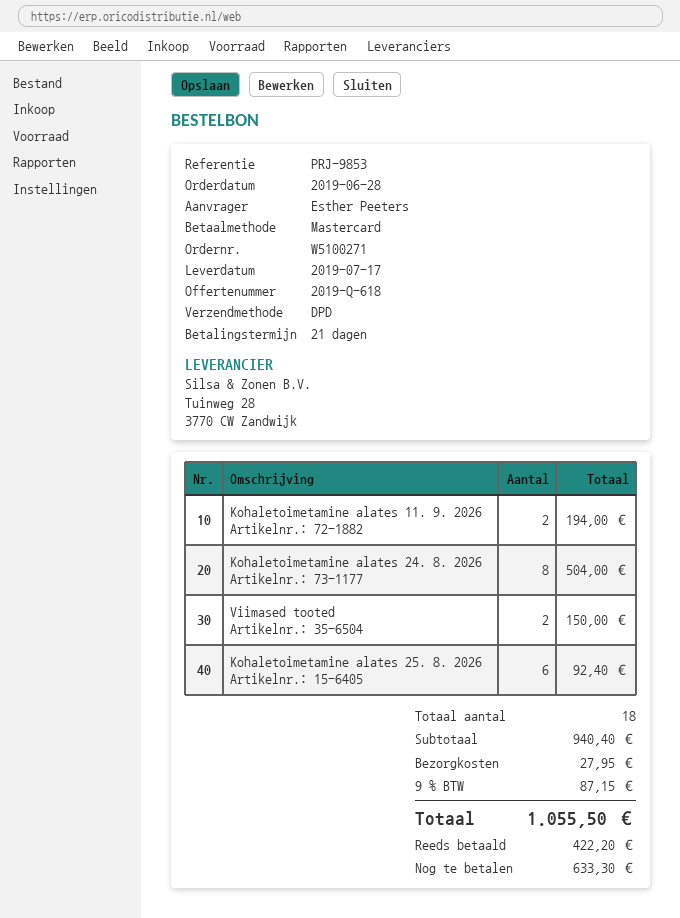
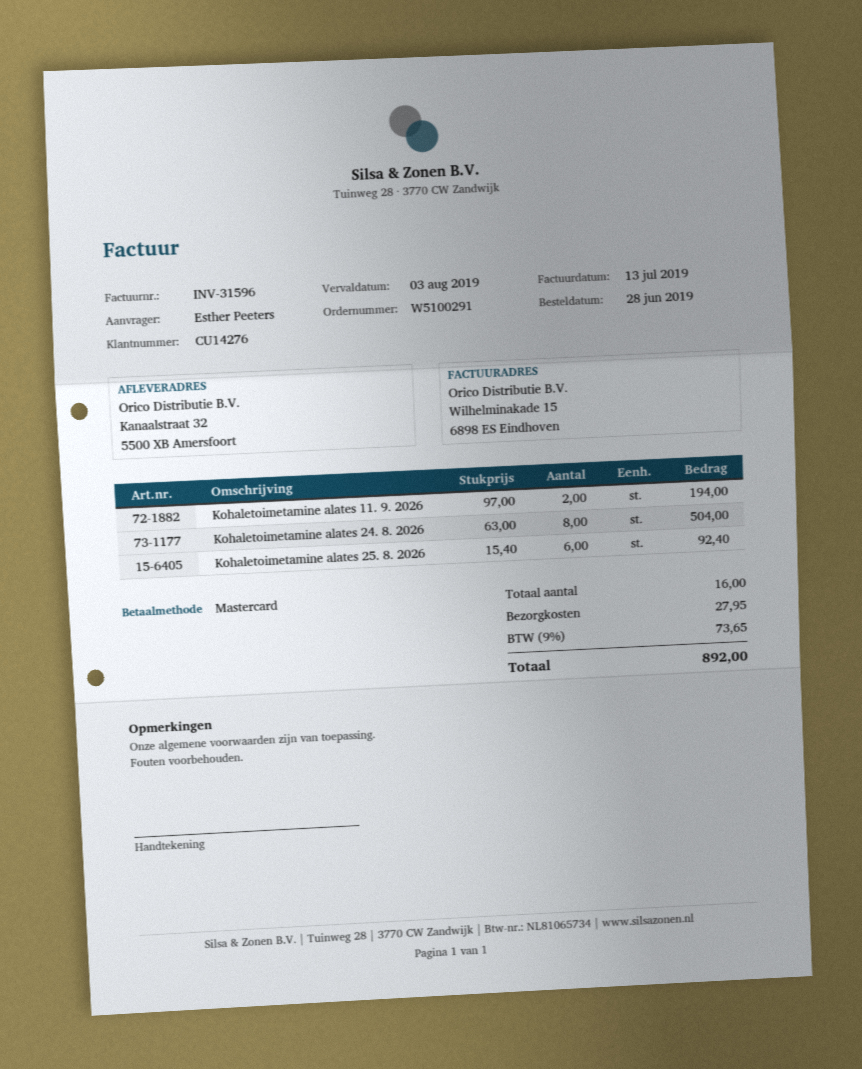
order number: W5100271 -> W5100291
Viimased tooted: 2 for 150.00 -> none
total quantity: 18 -> 16
tax: 9% = 87.15 -> 9% = 73.65
total: 1055.50 -> 892.00

